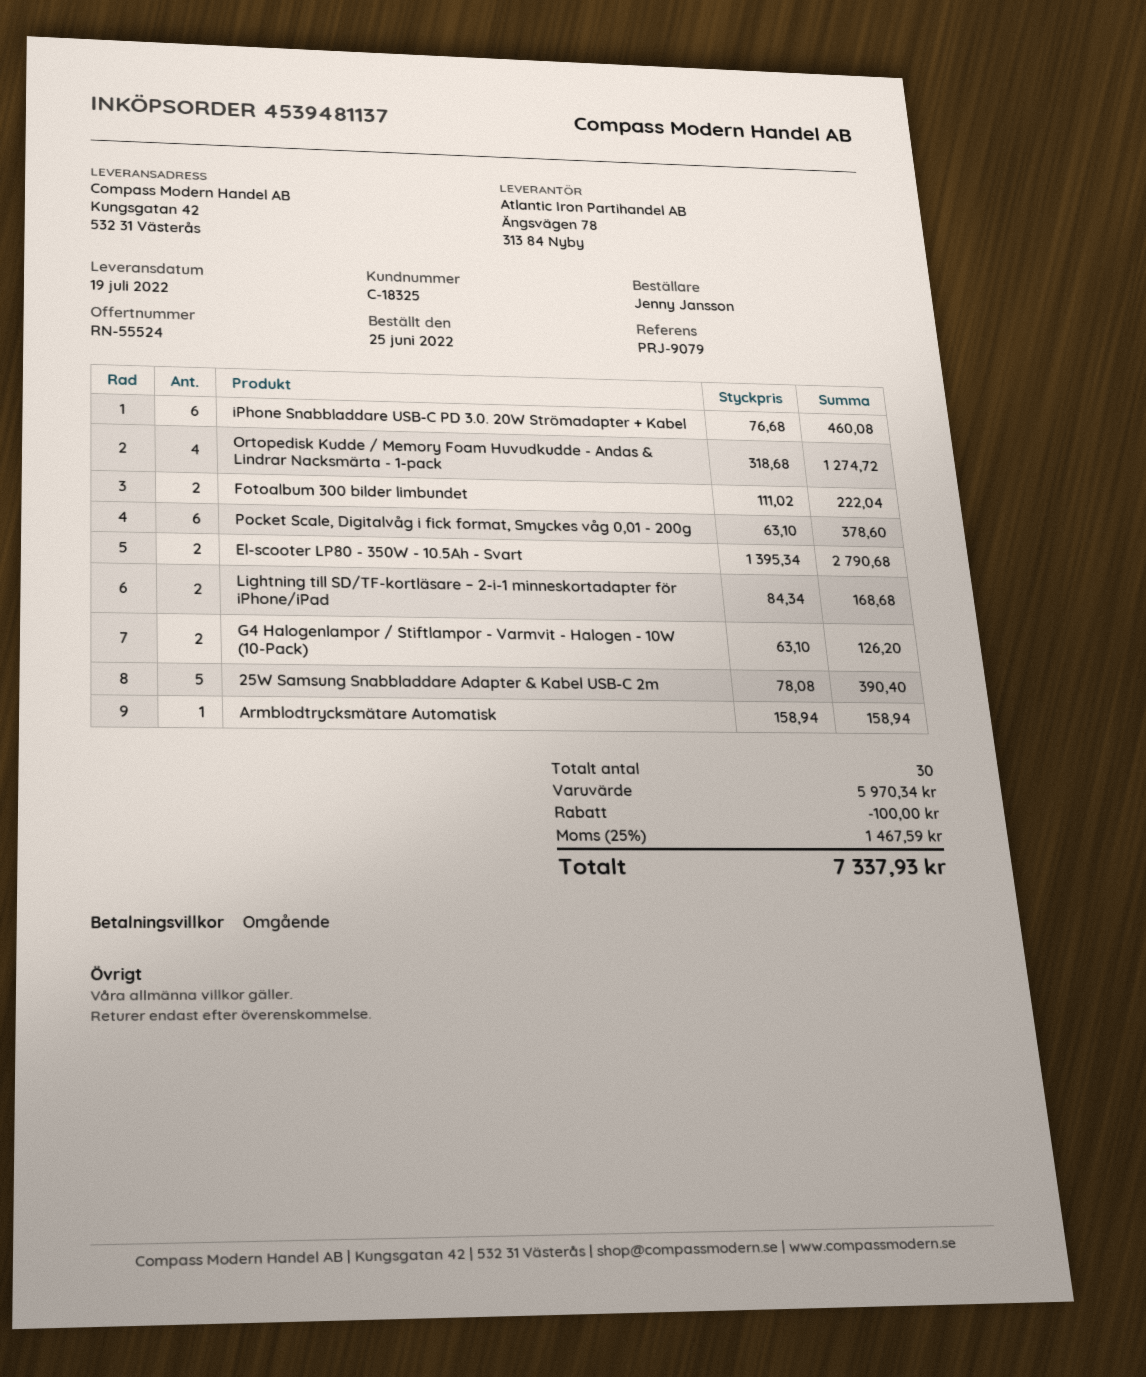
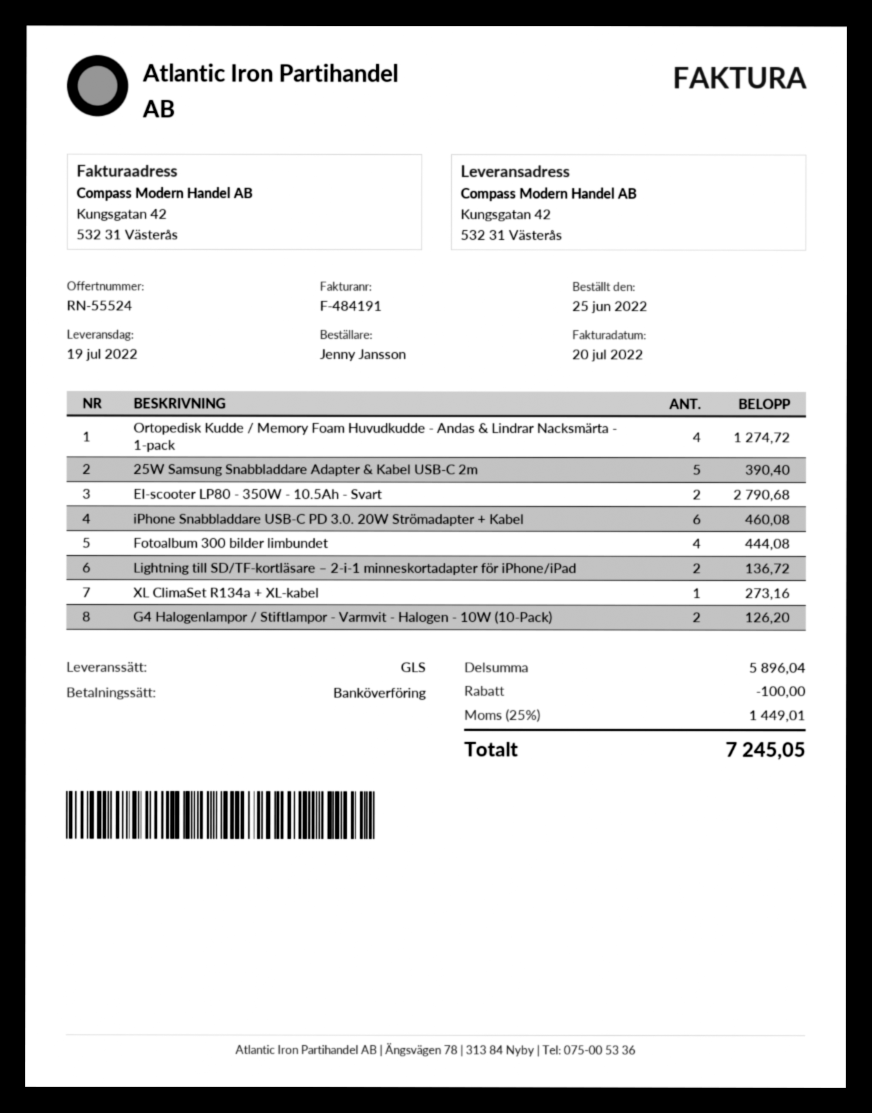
Fotoalbum 300 bilder limbundet: 2 for 222.04 -> 4 for 444.08
Pocket Scale, Digitalvåg i fick format, Smyckes våg 0,01 - 200g: 6 for 378.60 -> none
Lightning till SD/TF-kortläsare – 2-i-1 minneskortadapter för iPhone/iPad: 2 for 168.68 -> 2 for 136.72
Armblodtrycksmätare Automatisk: 1 for 158.94 -> none
XL ClimaSet R134a + XL-kabel: none -> 1 for 273.16
subtotal: 5970.34 -> 5896.04
tax: 25% = 1467.59 -> 25% = 1449.01
total: 7337.93 -> 7245.05

